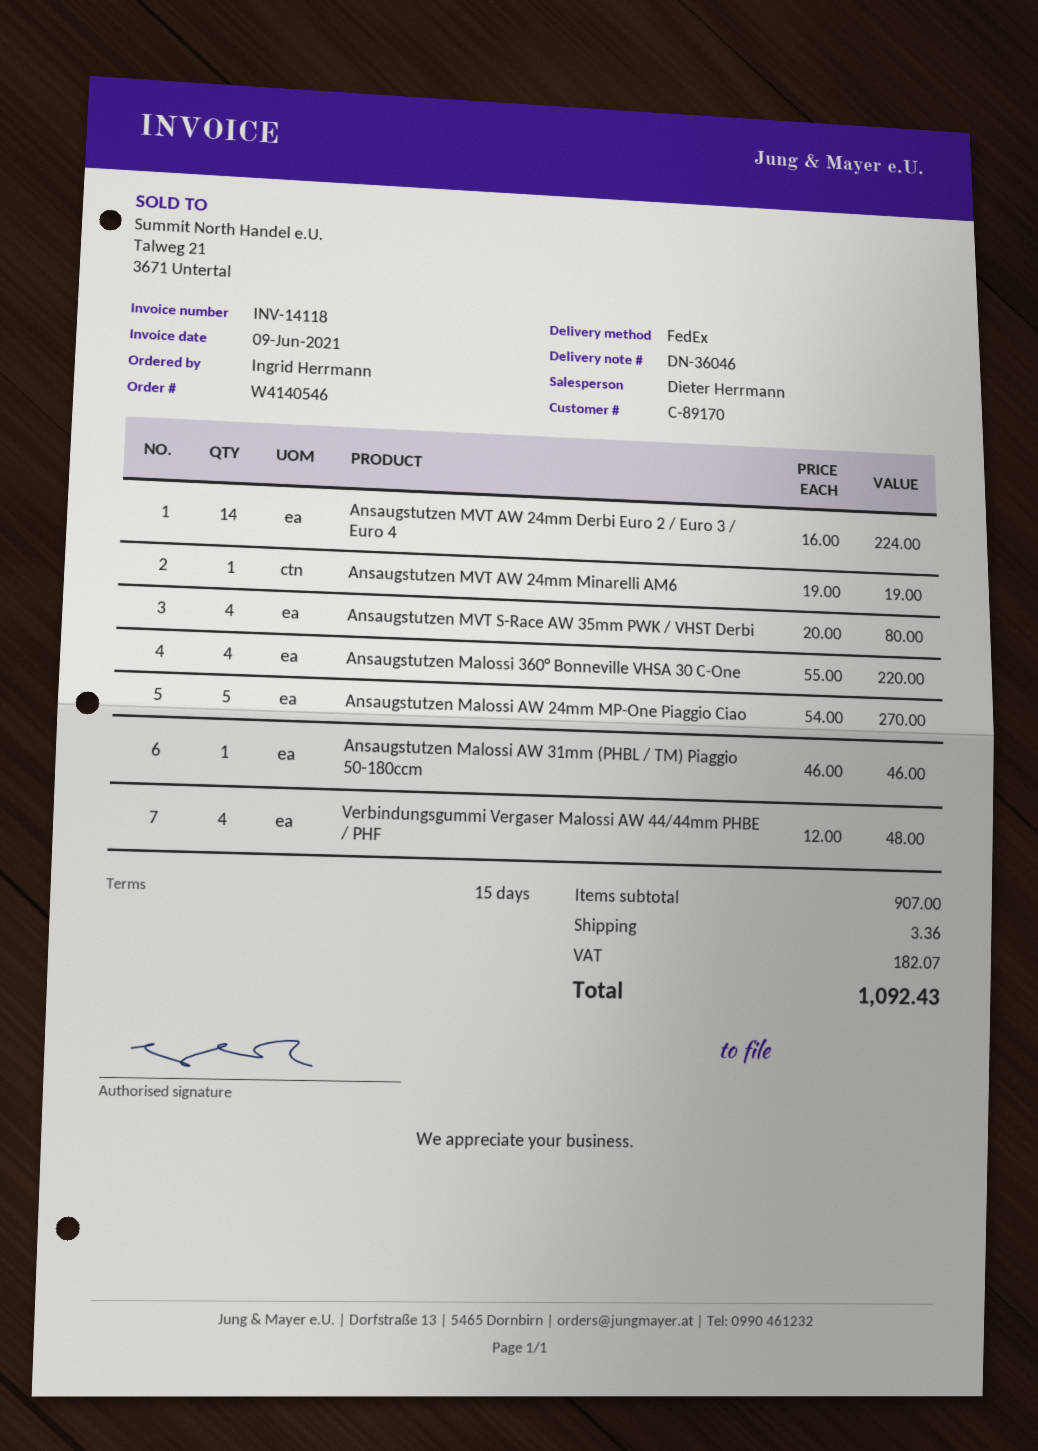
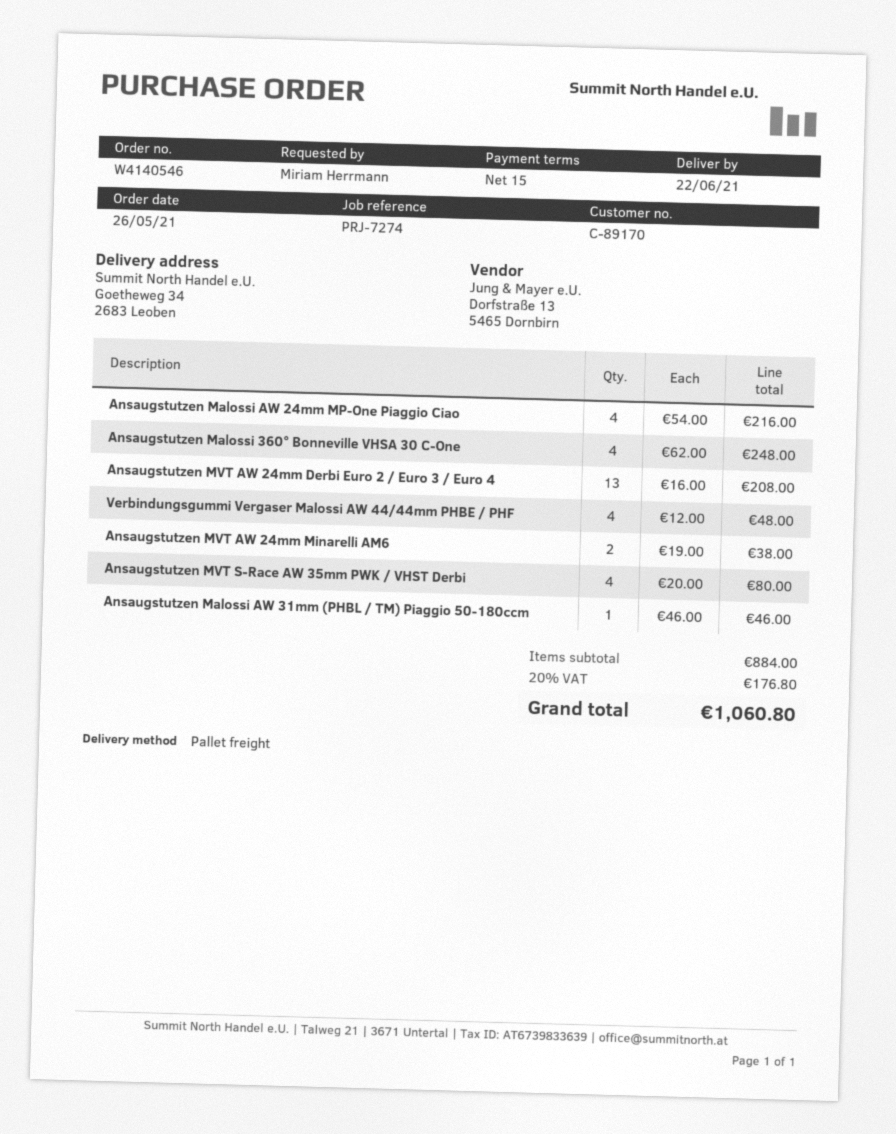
ordered by: Ingrid Herrmann -> Miriam Herrmann
shipping method: FedEx -> pallet freight
Ansaugstutzen MVT AW 24mm Derbi Euro 2 / Euro 3 / Euro 4: 14 x 16.00 = 224.00 -> 13 x 16.00 = 208.00
Ansaugstutzen MVT AW 24mm Minarelli AM6: 1 x 19.00 = 19.00 -> 2 x 19.00 = 38.00
Ansaugstutzen Malossi 360° Bonneville VHSA 30 C-One: 4 x 55.00 = 220.00 -> 4 x 62.00 = 248.00
Ansaugstutzen Malossi AW 24mm MP-One Piaggio Ciao: 5 x 54.00 = 270.00 -> 4 x 54.00 = 216.00
subtotal: 907.00 -> 884.00
shipping: 3.36 -> none
tax: 182.07 -> 176.80
total: 1092.43 -> 1060.80

